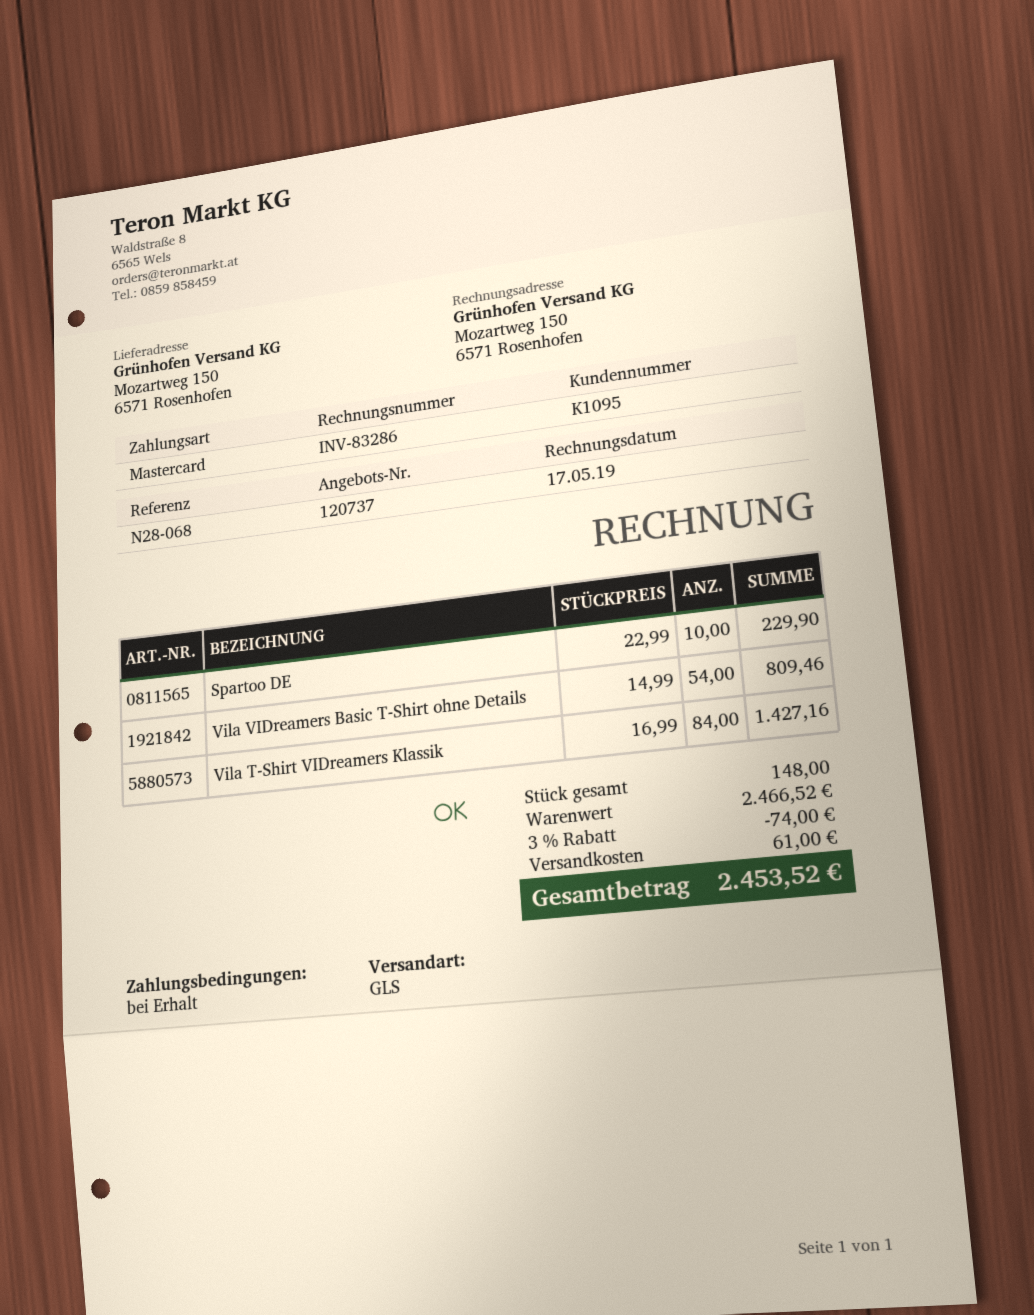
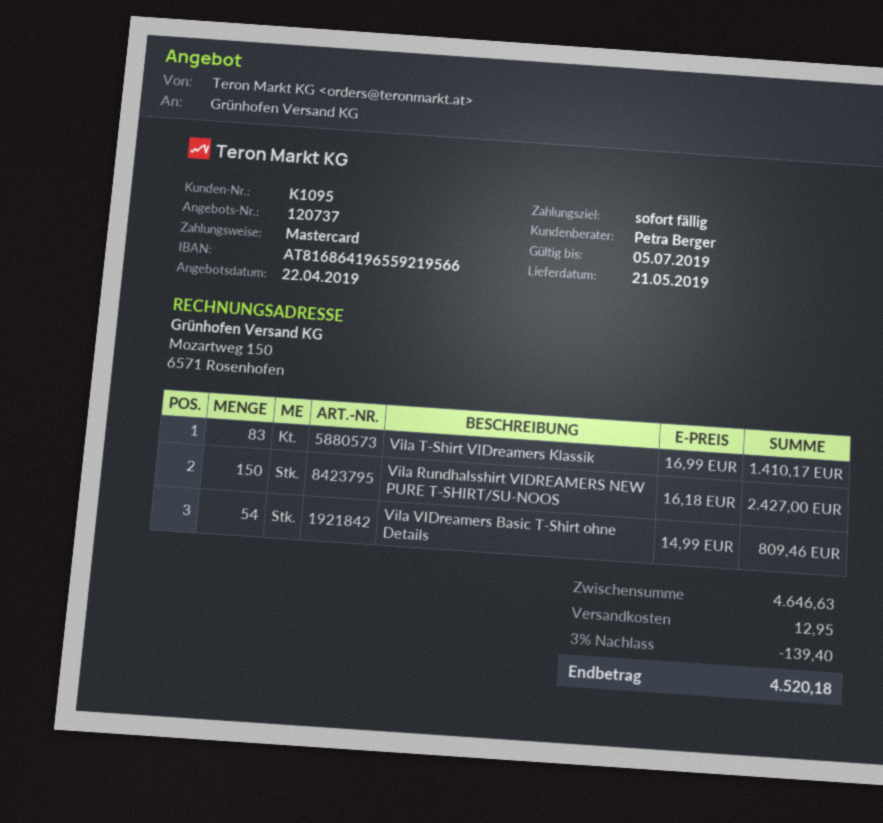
Spartoo DE: 10 x 22.99 = 229.90 -> none
Vila T-Shirt VIDreamers Klassik: 84 x 16.99 = 1427.16 -> 83 x 16.99 = 1410.17
Vila Rundhalsshirt VIDREAMERS NEW PURE T-SHIRT/SU-NOOS: none -> 150 x 16.18 = 2427.00
subtotal: 2466.52 -> 4646.63
discount: 3% = 74.00 -> 3% = 139.40
shipping: 61.00 -> 12.95
total: 2453.52 -> 4520.18

